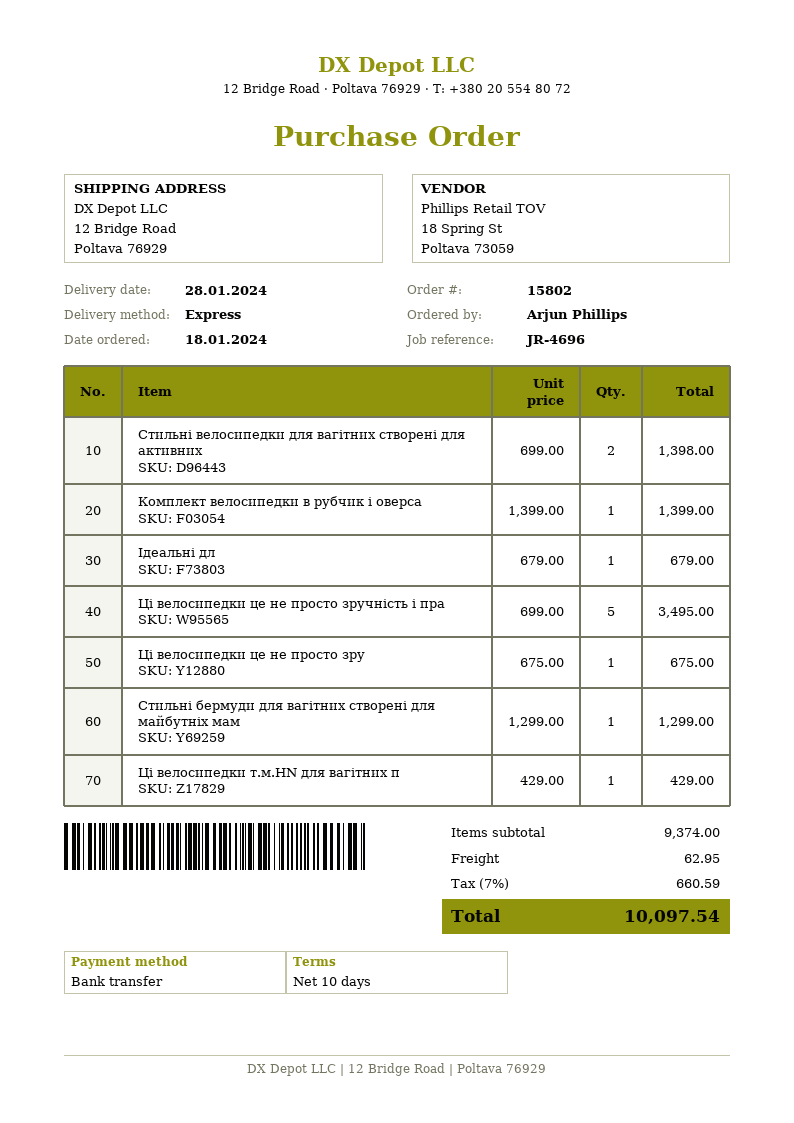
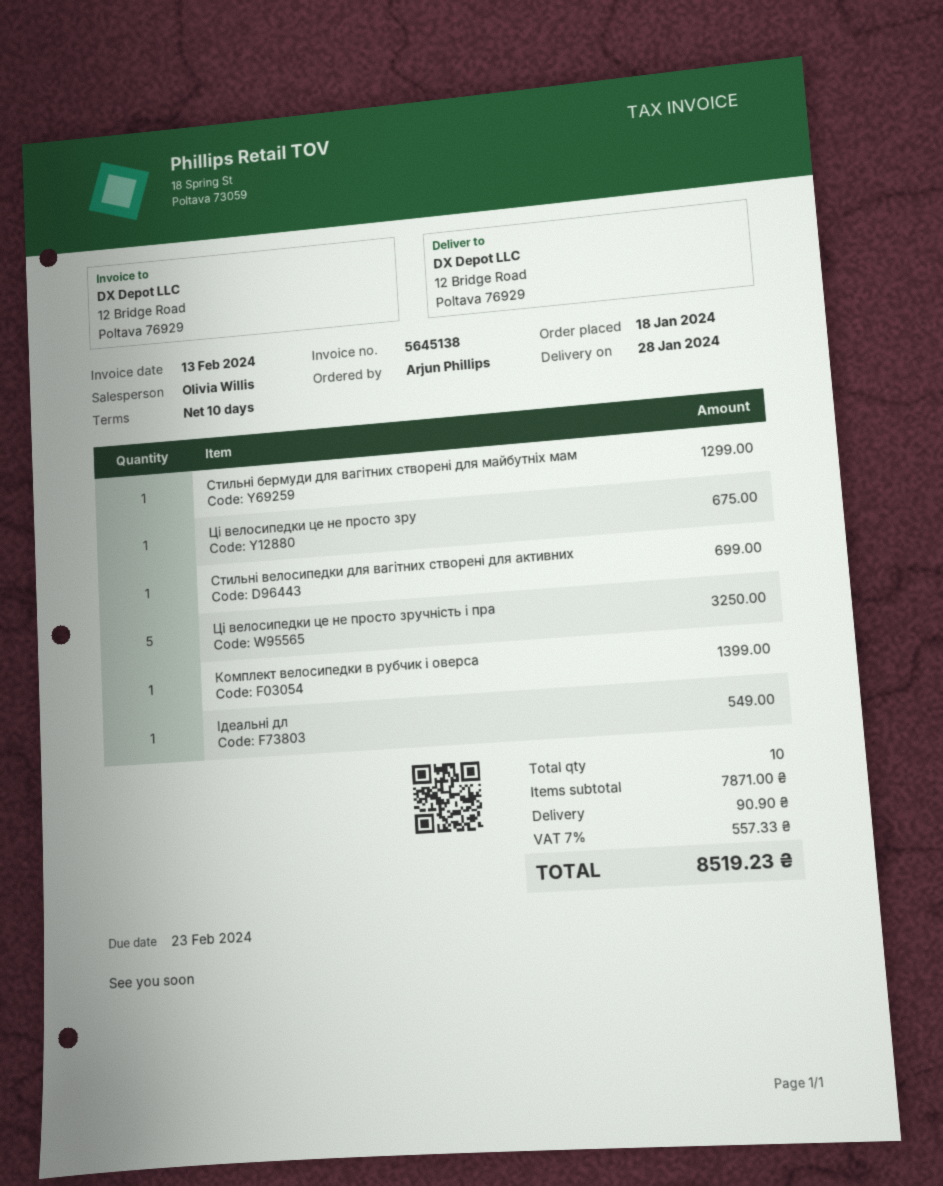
Стильні велосипедки для вагітних створені для активних: 2 for 1398.00 -> 1 for 699.00
Ідеальні дл: 1 for 679.00 -> 1 for 549.00
Ці велосипедки це не просто зручність і пра: 5 for 3495.00 -> 5 for 3250.00
Ці велосипедки т.м.HN для вагітних п: 1 for 429.00 -> none
subtotal: 9374.00 -> 7871.00
shipping: 62.95 -> 90.90
tax: 7% = 660.59 -> 7% = 557.33
total: 10097.54 -> 8519.23

